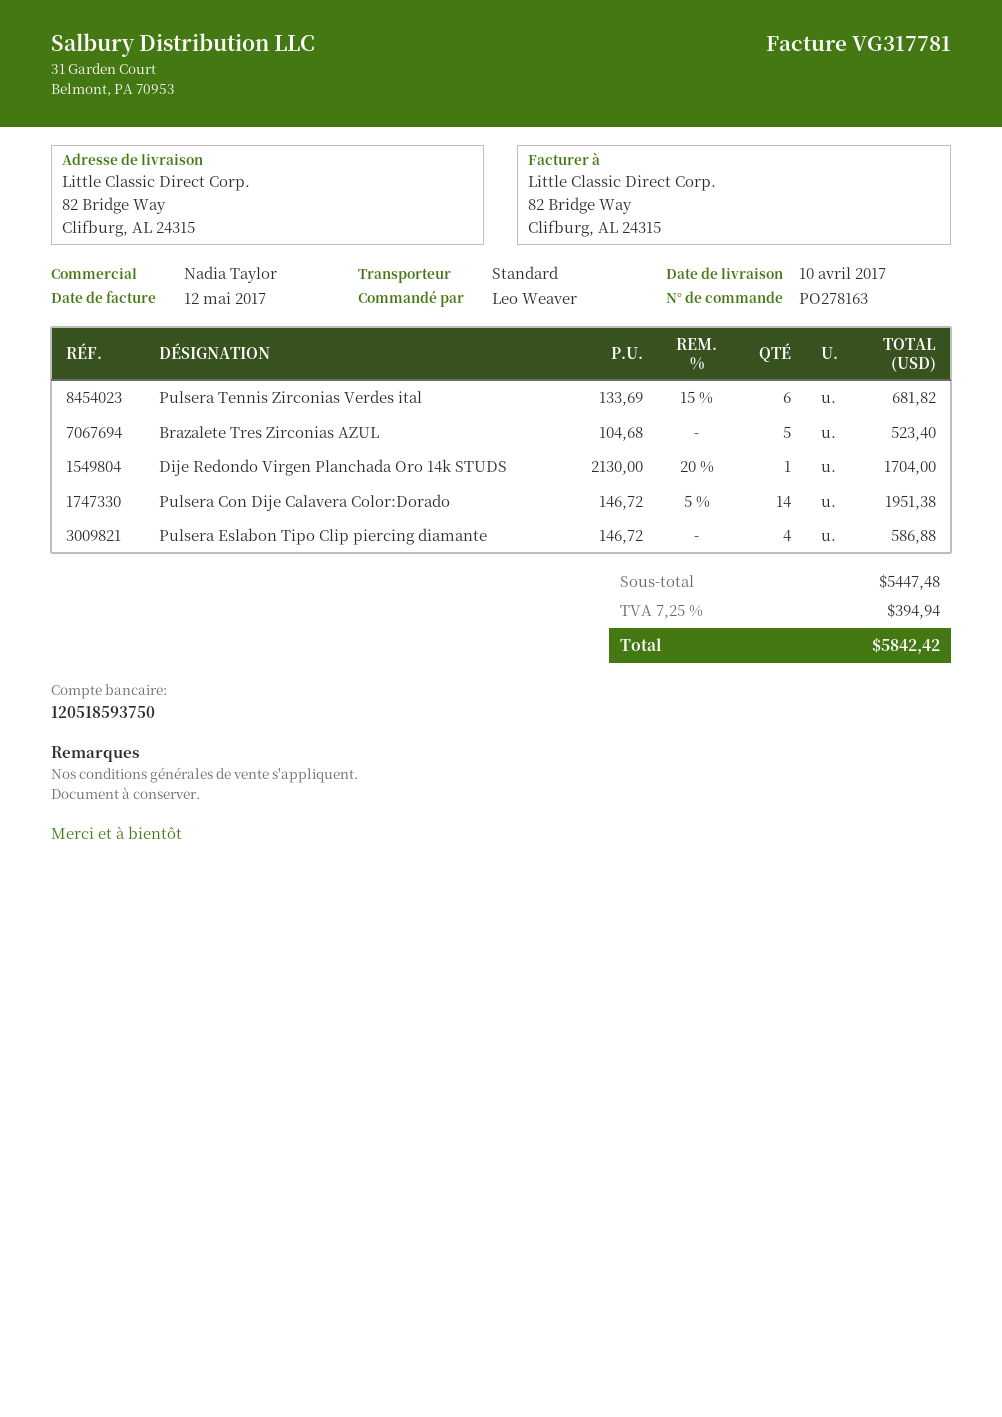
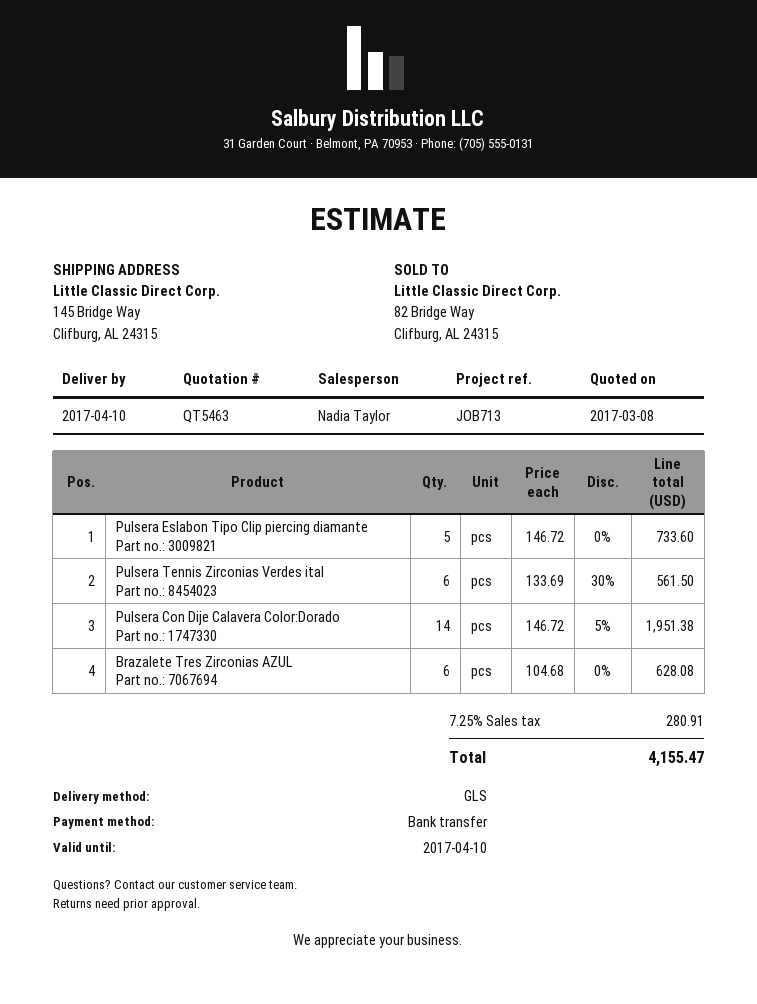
shipping method: standard -> GLS
ship to: 82 Bridge Way, Clifburg, AL 24315 -> 145 Bridge Way, Clifburg, AL 24315
Pulsera Tennis Zirconias Verdes ital: 6 x 133.69 - 15% = 681.82 -> 6 x 133.69 - 30% = 561.50
Brazalete Tres Zirconias AZUL: 5 x 104.68 = 523.40 -> 6 x 104.68 = 628.08
Dije Redondo Virgen Planchada Oro 14k STUDS: 1 x 2130.00 - 20% = 1704.00 -> none
Pulsera Eslabon Tipo Clip piercing diamante: 4 x 146.72 = 586.88 -> 5 x 146.72 = 733.60
tax: 7.25% = 394.94 -> 7.25% = 280.91
total: 5842.42 -> 4155.47

